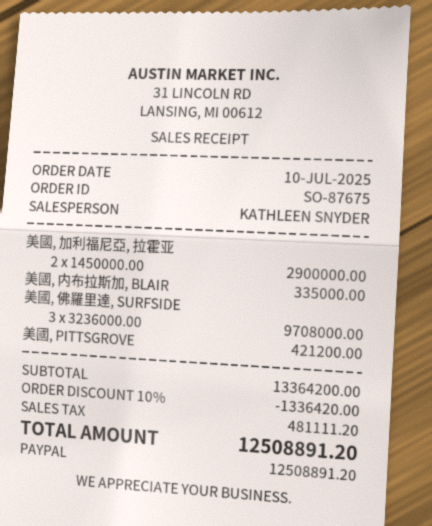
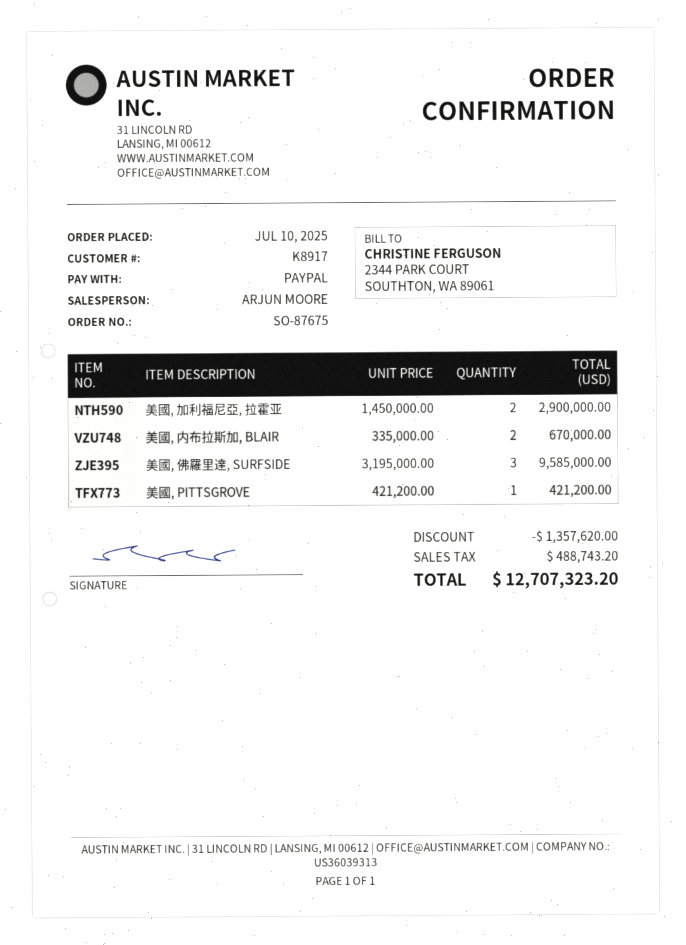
sales rep: KATHLEEN SNYDER -> ARJUN MOORE
美國, 内布拉斯加, BLAIR: 1 x 335000.00 = 335000.00 -> 2 x 335000.00 = 670000.00
美國, 佛羅里達, SURFSIDE: 3 x 3236000.00 = 9708000.00 -> 3 x 3195000.00 = 9585000.00
discount: 1336420.00 -> 1357620.00
tax: 481111.20 -> 488743.20
total: 12508891.20 -> 12707323.20

